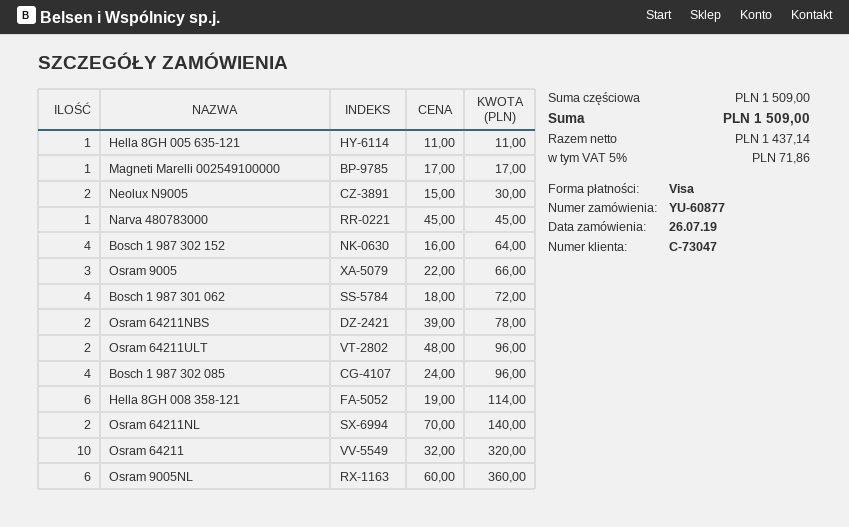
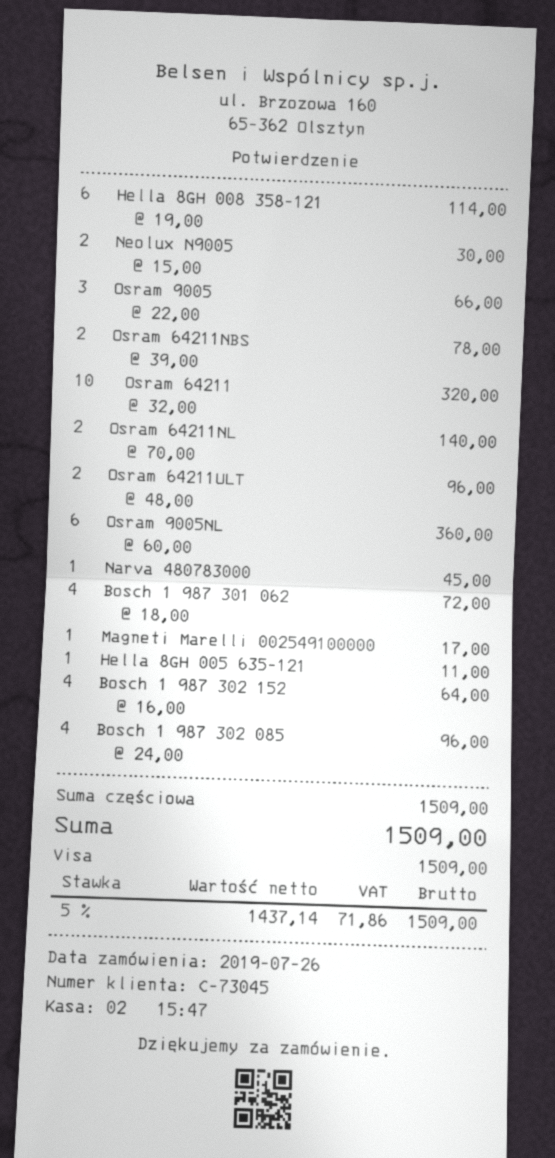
customer number: C-73047 -> C-73045

